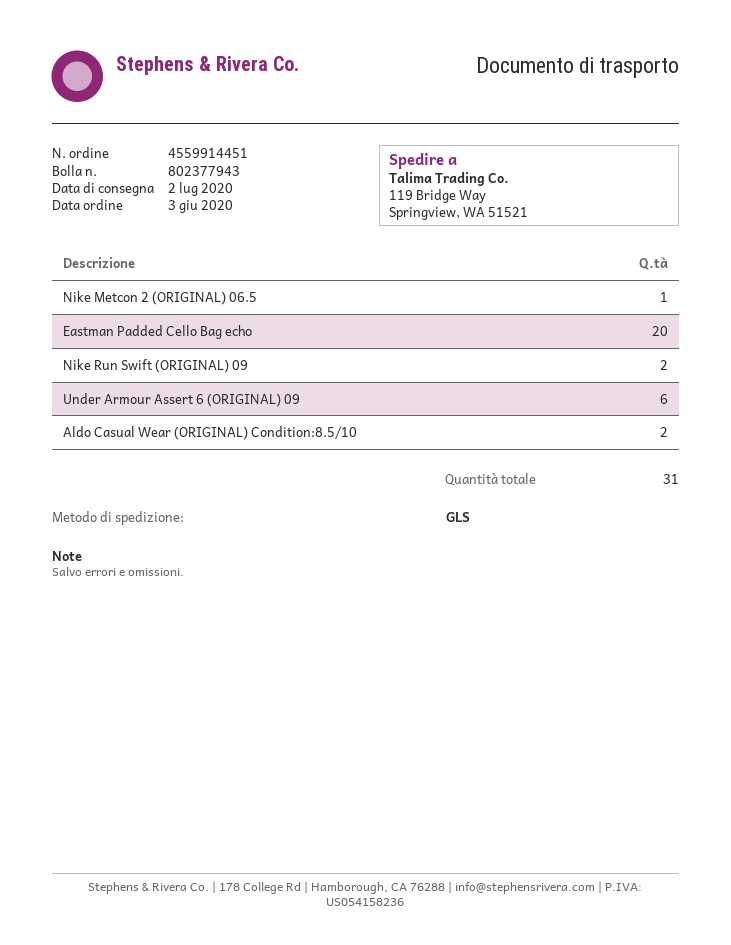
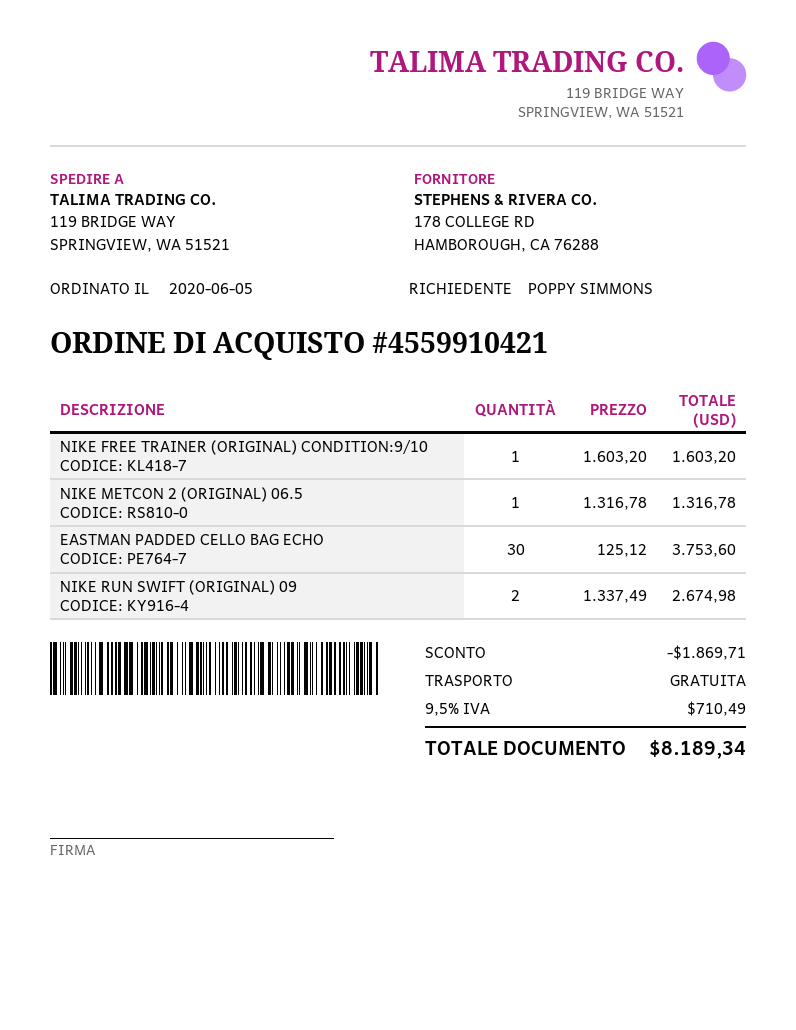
order number: 4559914451 -> 4559910421
order date: 2020-06-03 -> 2020-06-05
Eastman Padded Cello Bag echo: 20 -> 30
Under Armour Assert 6 (ORIGINAL) 09: 6 -> none
Aldo Casual Wear (ORIGINAL) Condition:8.5/10: 2 -> none
NIKE FREE TRAINER (ORIGINAL) CONDITION:9/10: none -> 1

